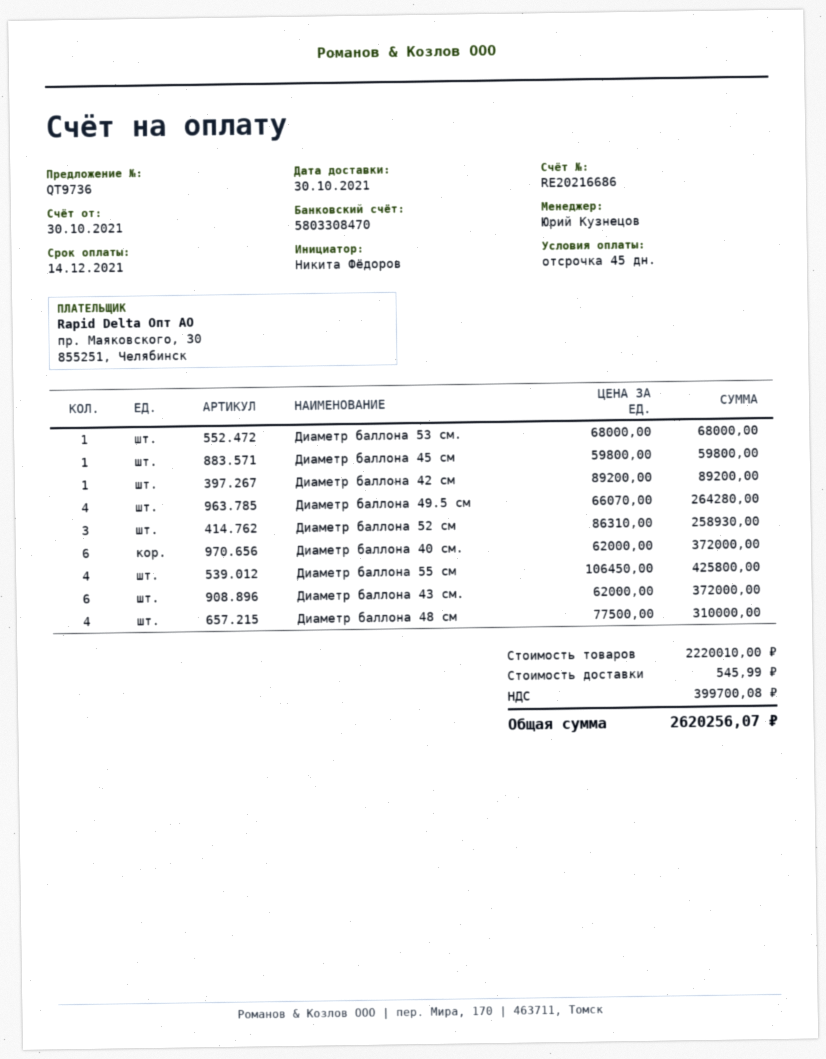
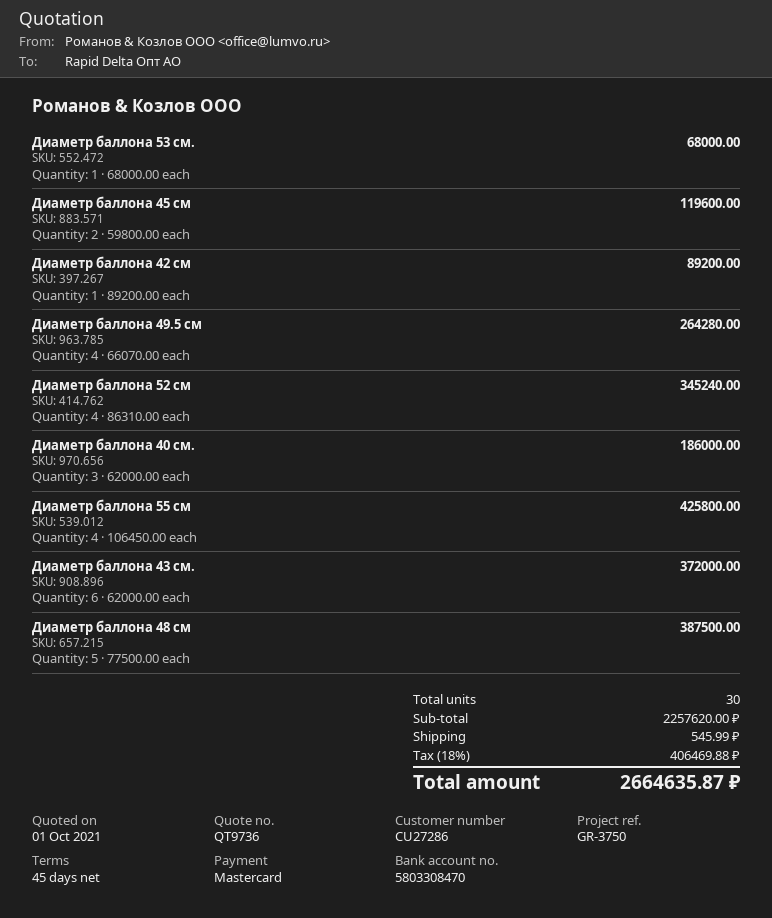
Диаметр баллона 45 см: 1 x 59800.00 = 59800.00 -> 2 x 59800.00 = 119600.00
Диаметр баллона 52 см: 3 x 86310.00 = 258930.00 -> 4 x 86310.00 = 345240.00
Диаметр баллона 40 см.: 6 x 62000.00 = 372000.00 -> 3 x 62000.00 = 186000.00
Диаметр баллона 48 см: 4 x 77500.00 = 310000.00 -> 5 x 77500.00 = 387500.00
subtotal: 2220010.00 -> 2257620.00
tax: 399700.08 -> 406469.88
total: 2620256.07 -> 2664635.87

